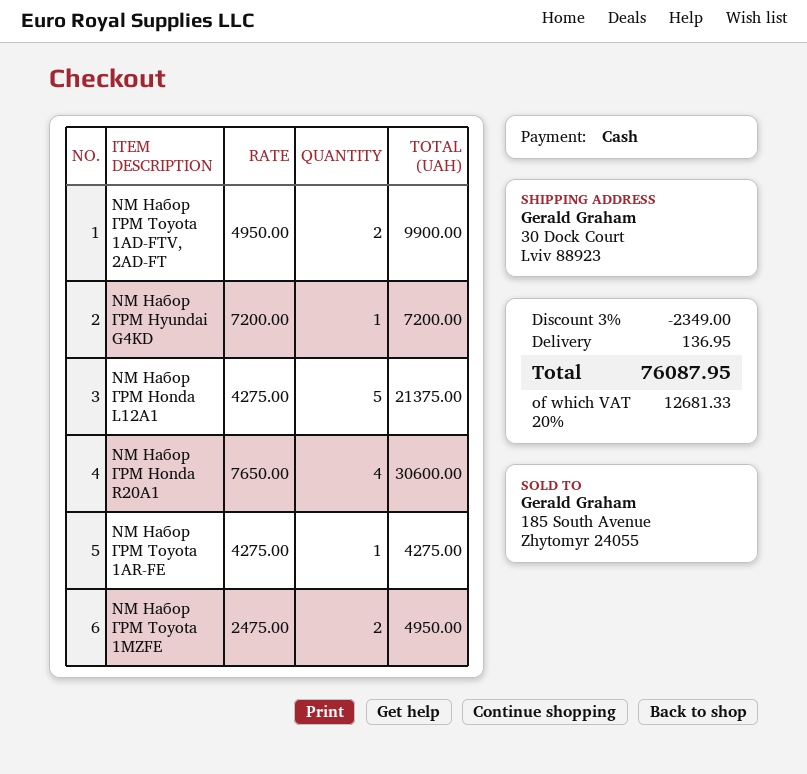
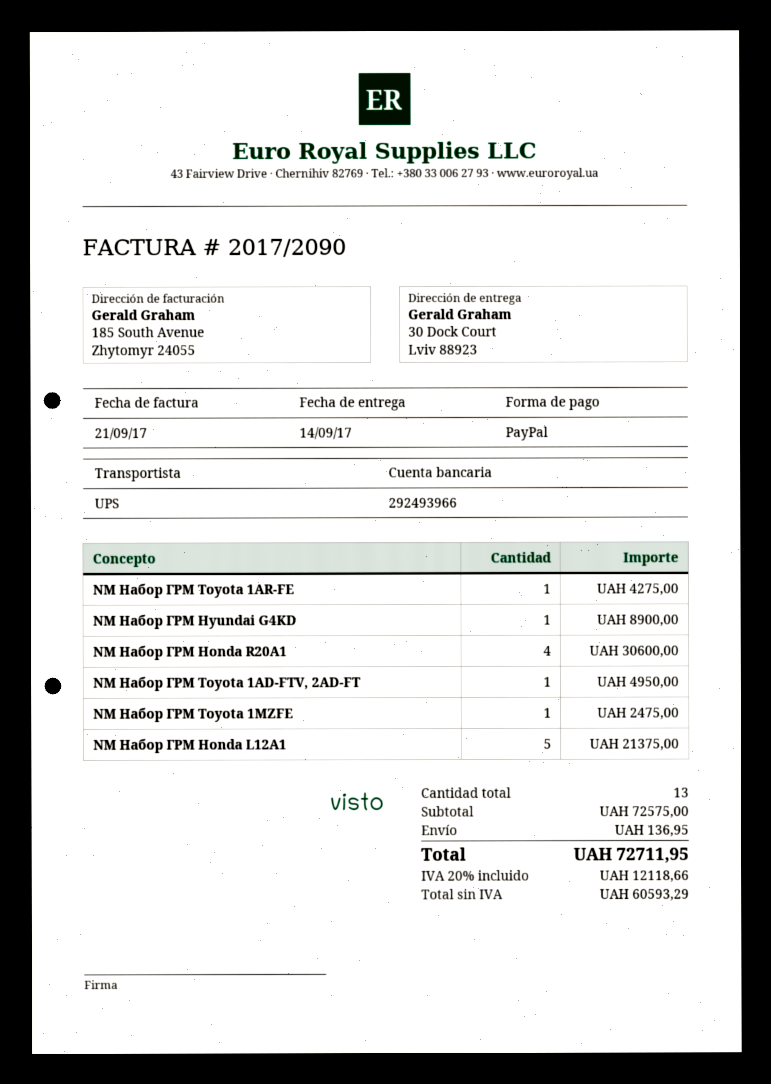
payment method: cash -> PayPal
NM Набор ГРМ Toyota 1AD-FTV, 2AD-FT: 2 for 9900.00 -> 1 for 4950.00
NM Набор ГРМ Hyundai G4KD: 1 for 7200.00 -> 1 for 8900.00
NM Набор ГРМ Toyota 1MZFE: 2 for 4950.00 -> 1 for 2475.00
discount: 3% = 2349.00 -> none
tax: 20% = 12681.33 -> 20% = 12118.66
total: 76087.95 -> 72711.95

